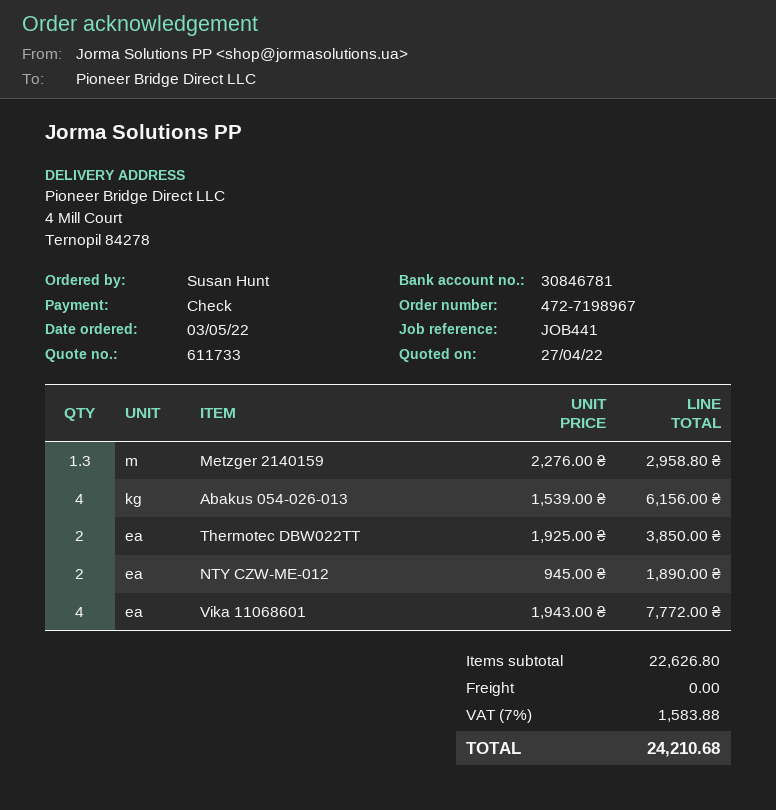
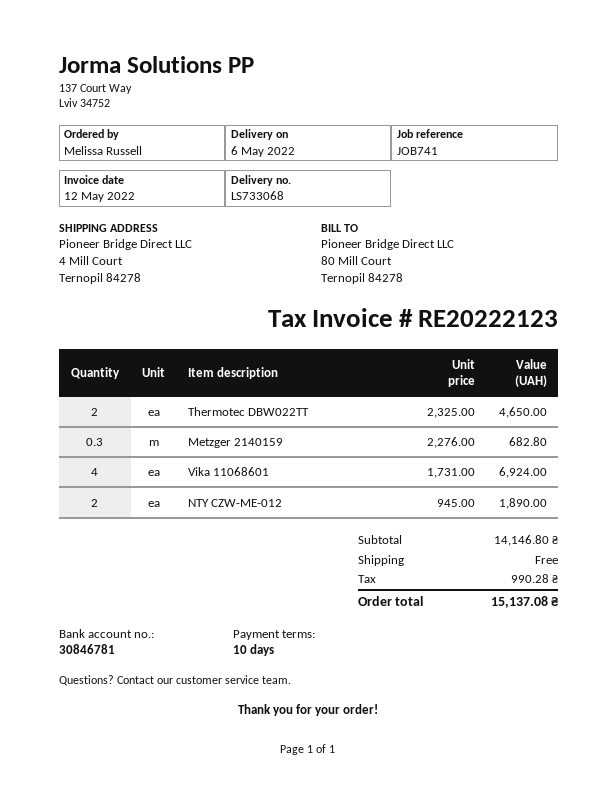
reference: JOB441 -> JOB741
ordered by: Susan Hunt -> Melissa Russell
Metzger 2140159: 1.3 x 2276.00 = 2958.80 -> 0.3 x 2276.00 = 682.80
Abakus 054-026-013: 4 x 1539.00 = 6156.00 -> none
Thermotec DBW022TT: 2 x 1925.00 = 3850.00 -> 2 x 2325.00 = 4650.00
Vika 11068601: 4 x 1943.00 = 7772.00 -> 4 x 1731.00 = 6924.00
subtotal: 22626.80 -> 14146.80
tax: 1583.88 -> 990.28
total: 24210.68 -> 15137.08

